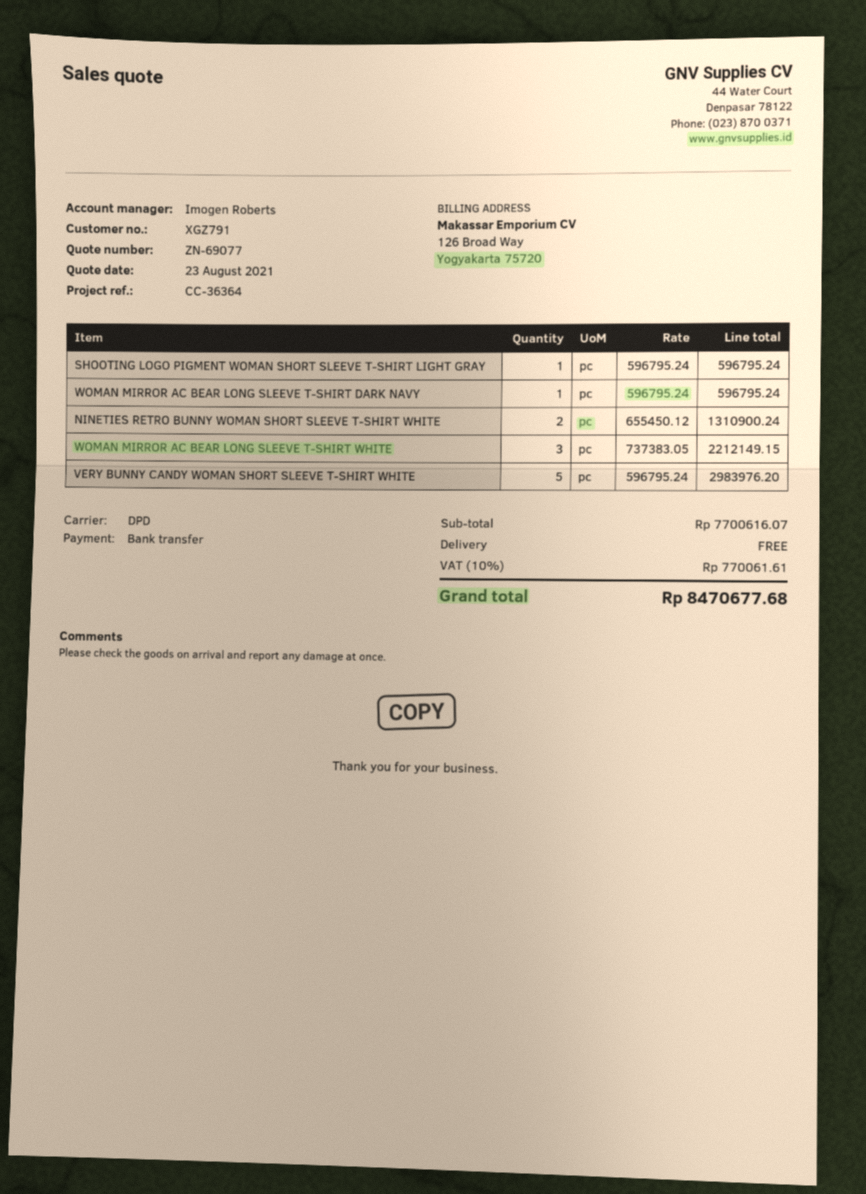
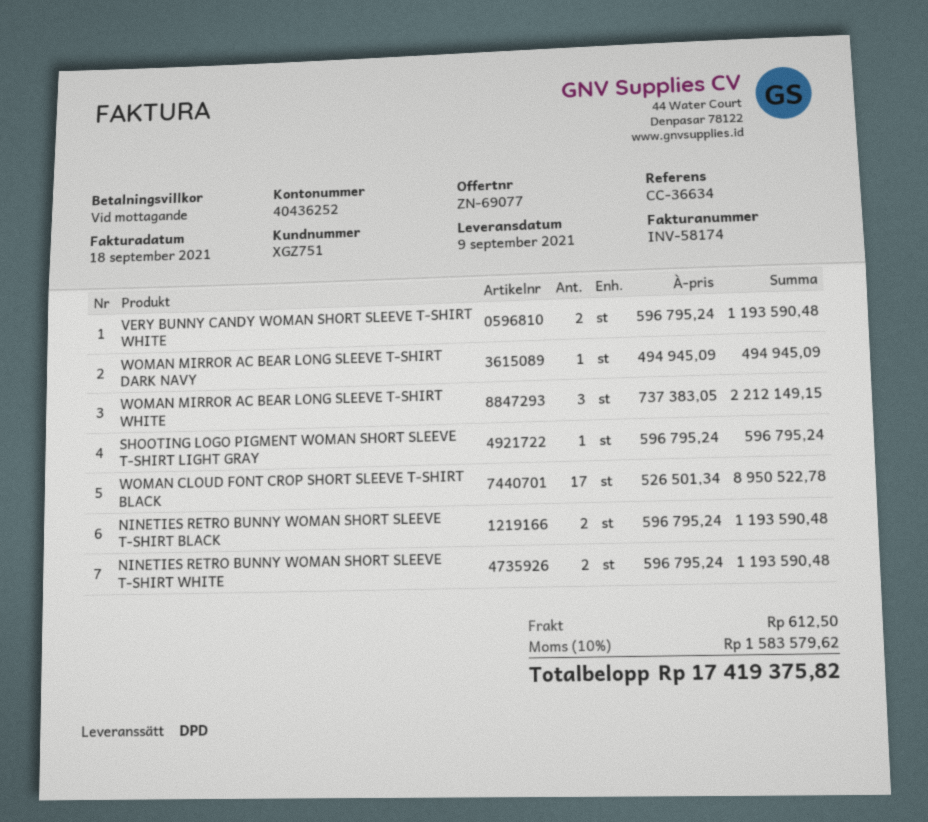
customer number: XGZ791 -> XGZ751
reference: CC-36364 -> CC-36634
WOMAN MIRROR AC BEAR LONG SLEEVE T-SHIRT DARK NAVY: 1 x 596795.24 = 596795.24 -> 1 x 494945.09 = 494945.09
NINETIES RETRO BUNNY WOMAN SHORT SLEEVE T-SHIRT WHITE: 2 x 655450.12 = 1310900.24 -> 2 x 596795.24 = 1193590.48
VERY BUNNY CANDY WOMAN SHORT SLEEVE T-SHIRT WHITE: 5 x 596795.24 = 2983976.20 -> 2 x 596795.24 = 1193590.48
WOMAN CLOUD FONT CROP SHORT SLEEVE T-SHIRT BLACK: none -> 17 x 526501.34 = 8950522.78
NINETIES RETRO BUNNY WOMAN SHORT SLEEVE T-SHIRT BLACK: none -> 2 x 596795.24 = 1193590.48
shipping: 0.00 -> 612.50
tax: 10% = 770061.61 -> 10% = 1583579.62
total: 8470677.68 -> 17419375.82

